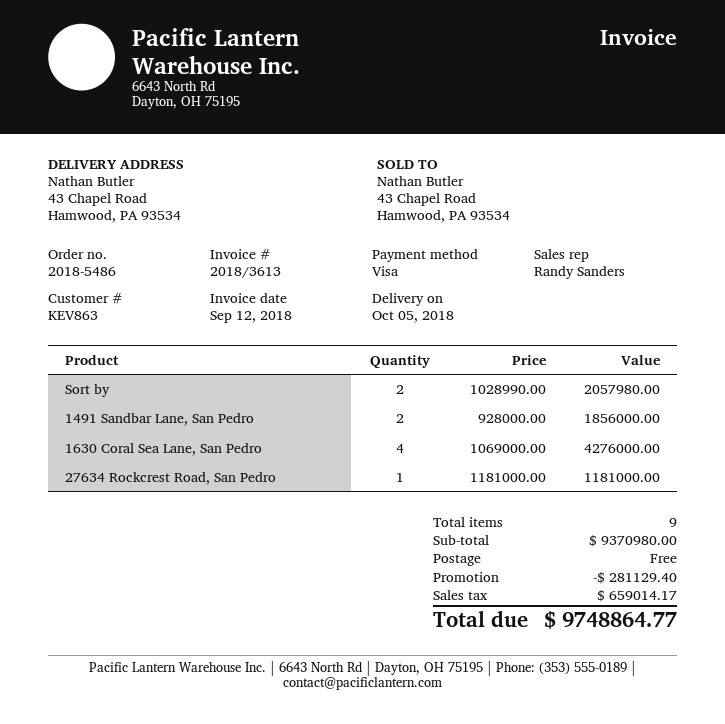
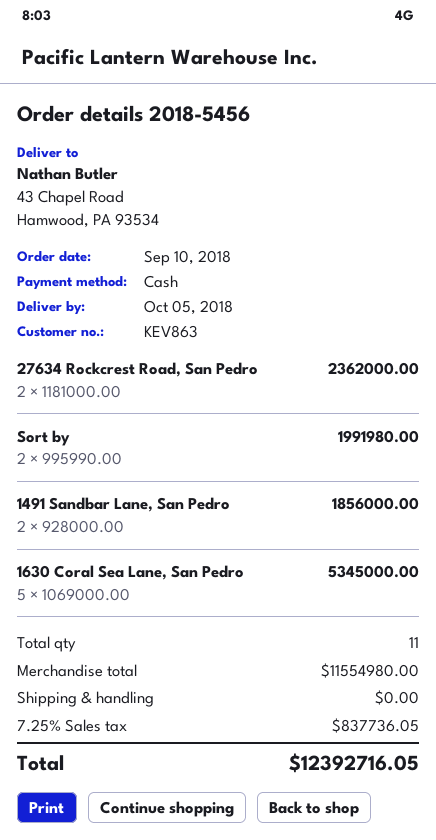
order number: 2018-5486 -> 2018-5456
payment method: Visa -> cash
Sort by: 2 x 1028990.00 = 2057980.00 -> 2 x 995990.00 = 1991980.00
1630 Coral Sea Lane, San Pedro: 4 x 1069000.00 = 4276000.00 -> 5 x 1069000.00 = 5345000.00
27634 Rockcrest Road, San Pedro: 1 x 1181000.00 = 1181000.00 -> 2 x 1181000.00 = 2362000.00
total quantity: 9 -> 11
subtotal: 9370980.00 -> 11554980.00
discount: 281129.40 -> none
tax: 659014.17 -> 837736.05
total: 9748864.77 -> 12392716.05

